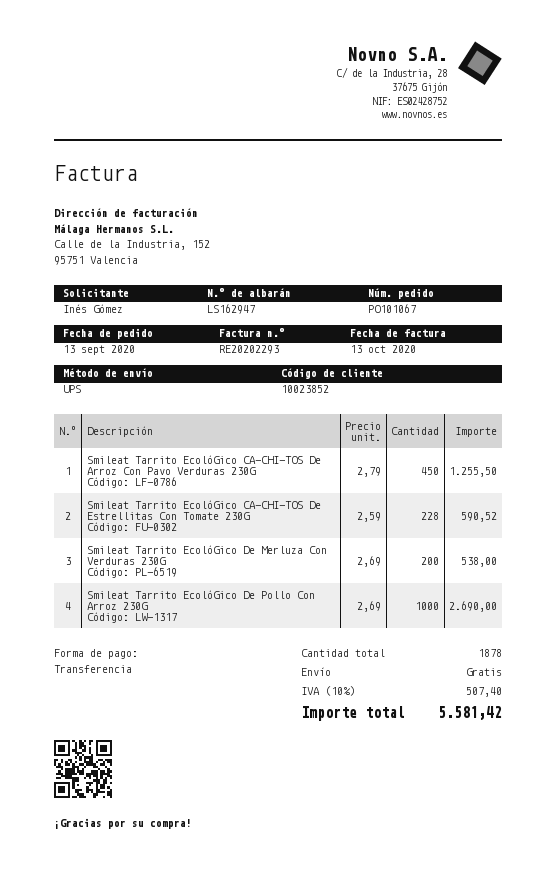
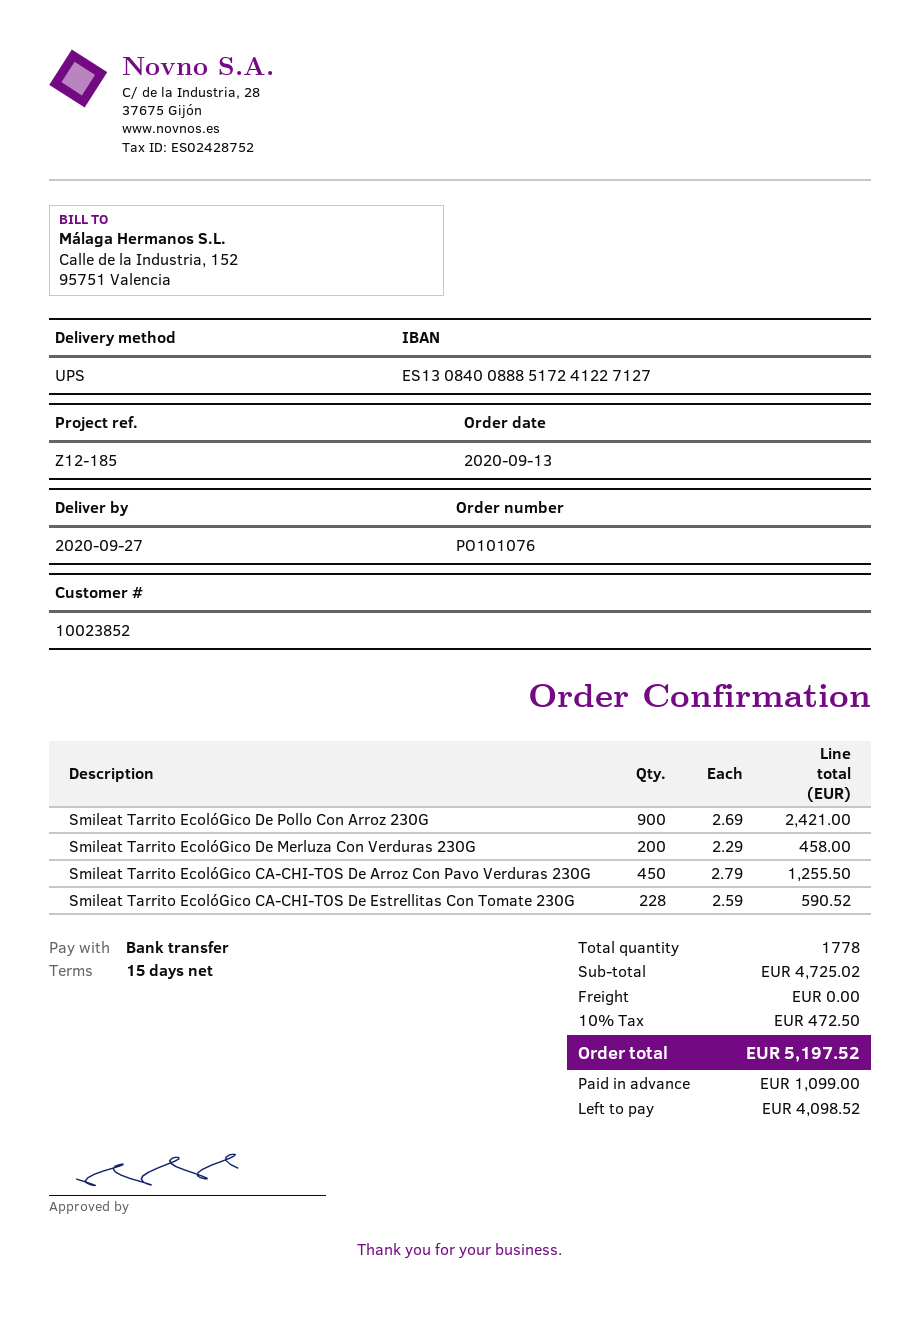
order number: PO101067 -> PO101076
Smileat Tarrito EcolóGico De Merluza Con Verduras 230G: 200 x 2.69 = 538.00 -> 200 x 2.29 = 458.00
Smileat Tarrito EcolóGico De Pollo Con Arroz 230G: 1000 x 2.69 = 2690.00 -> 900 x 2.69 = 2421.00
total quantity: 1878 -> 1778
tax: 10% = 507.40 -> 10% = 472.50
total: 5581.42 -> 5197.52

